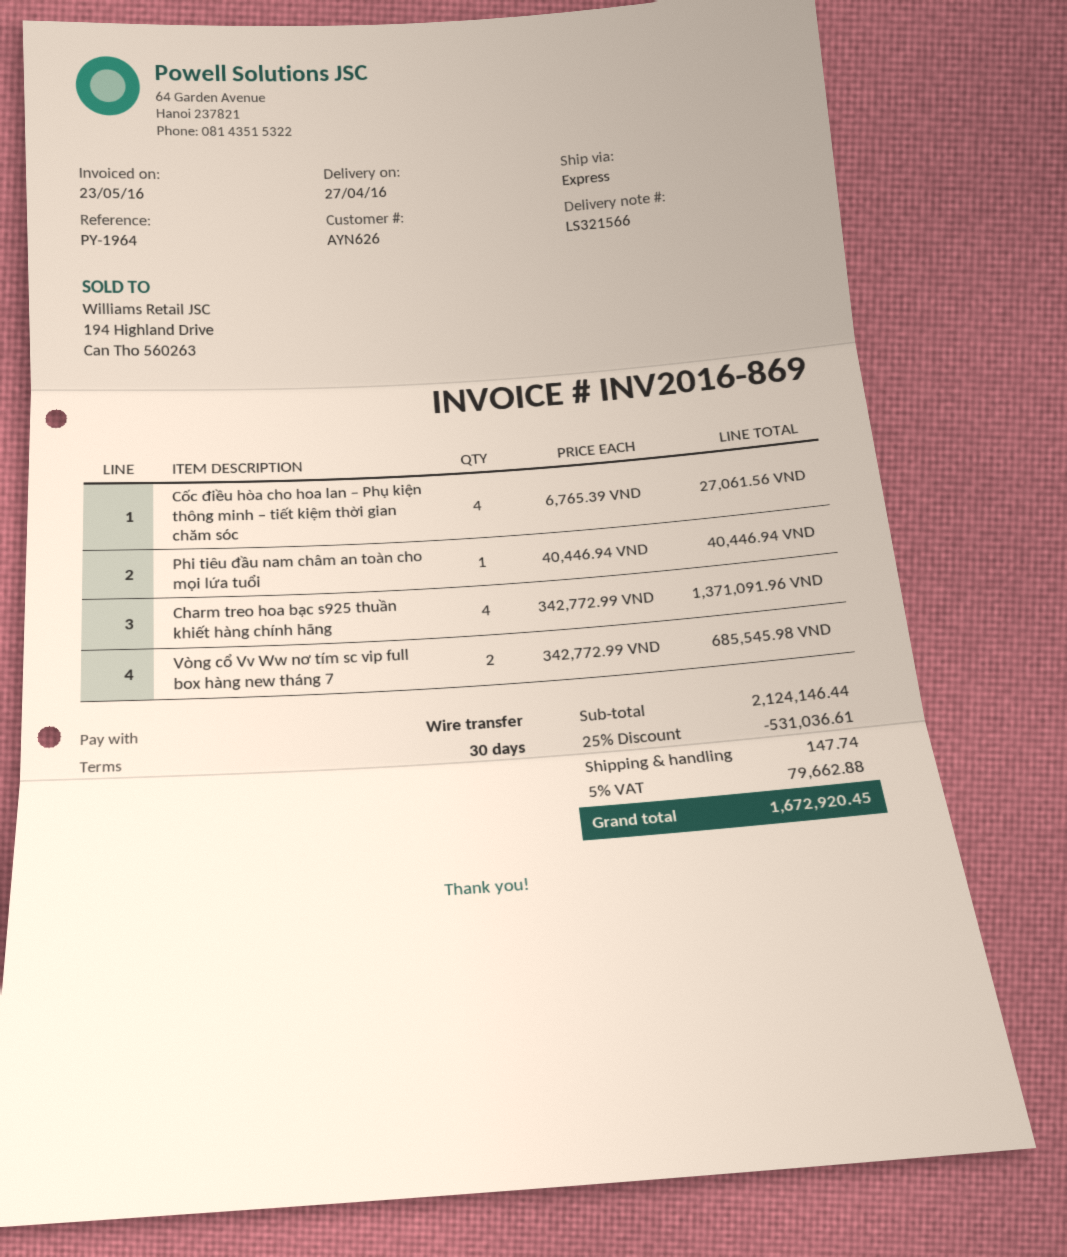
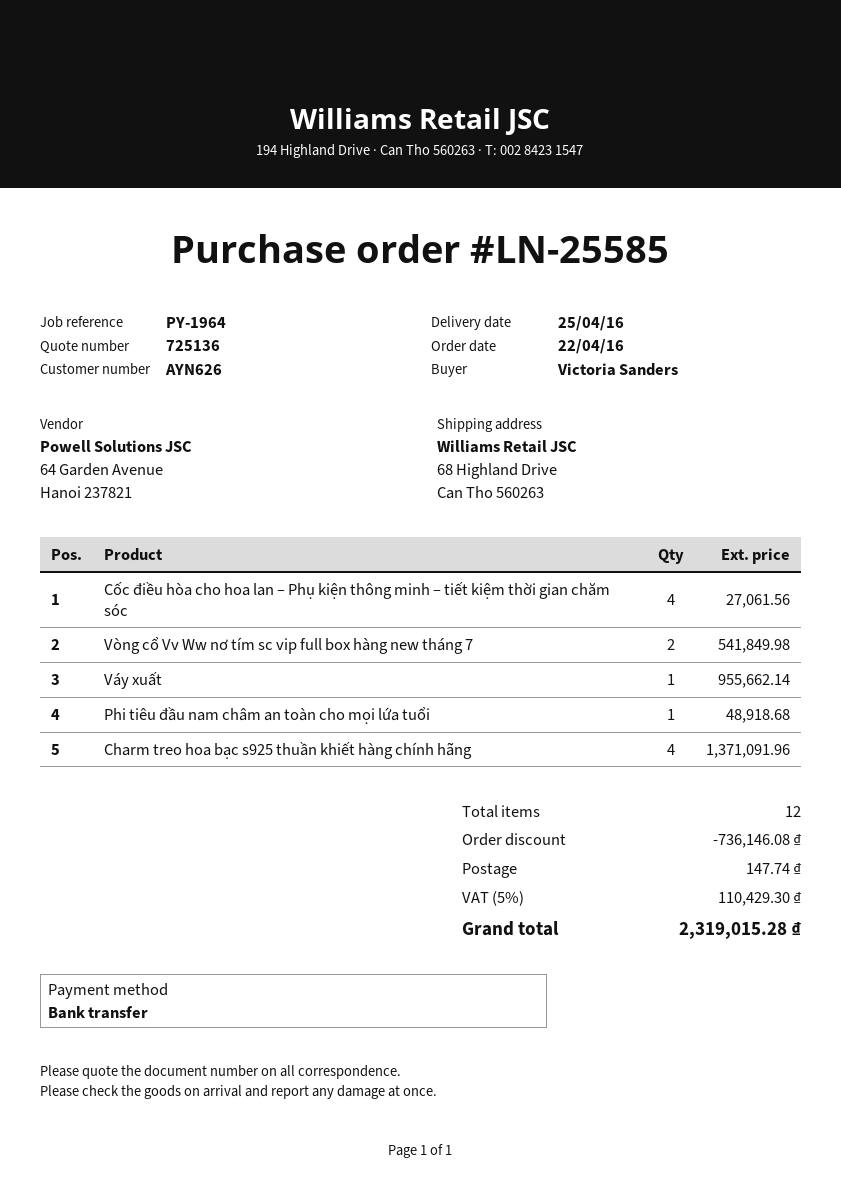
delivery date: 2016-04-27 -> 2016-04-25
Phi tiêu đầu nam châm an toàn cho mọi lứa tuổi: 1 for 40446.94 -> 1 for 48918.68
Vòng cổ Vv Ww nơ tím sc vip full box hàng new tháng 7: 2 for 685545.98 -> 2 for 541849.98
Váy xuất: none -> 1 for 955662.14
discount: 531036.61 -> 736146.08
tax: 5% = 79662.88 -> 5% = 110429.30
total: 1672920.45 -> 2319015.28

